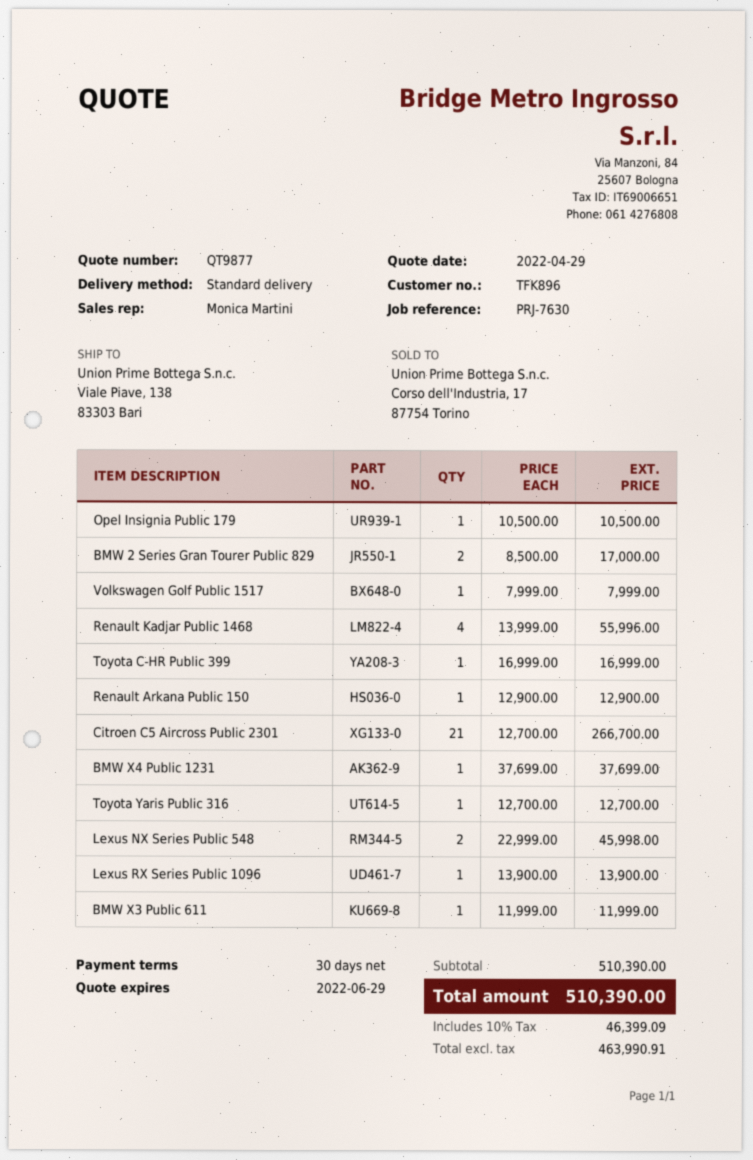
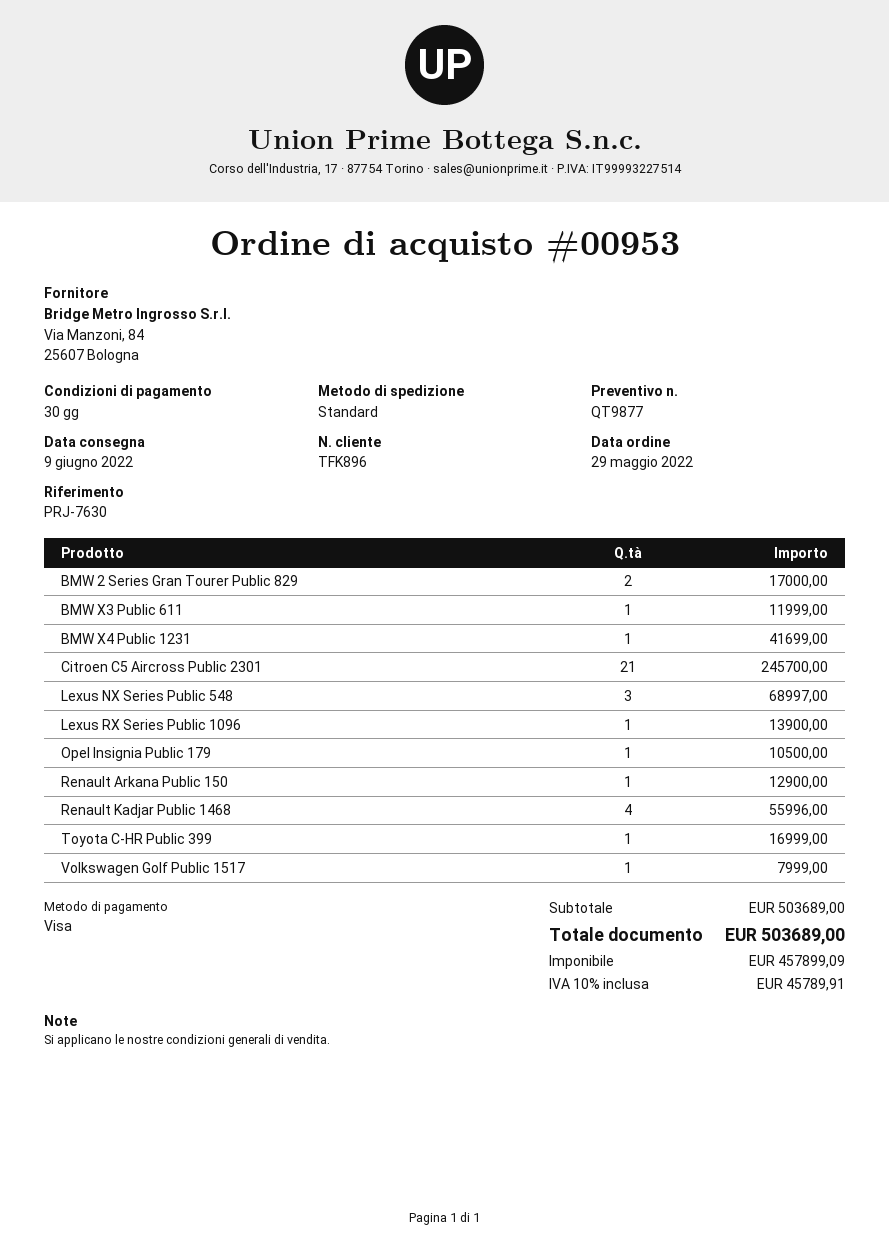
Citroen C5 Aircross Public 2301: 21 for 266700.00 -> 21 for 245700.00
BMW X4 Public 1231: 1 for 37699.00 -> 1 for 41699.00
Toyota Yaris Public 316: 1 for 12700.00 -> none
Lexus NX Series Public 548: 2 for 45998.00 -> 3 for 68997.00
subtotal: 510390.00 -> 503689.00
net: 463990.91 -> 457899.09
tax: 10% = 46399.09 -> 10% = 45789.91
total: 510390.00 -> 503689.00

